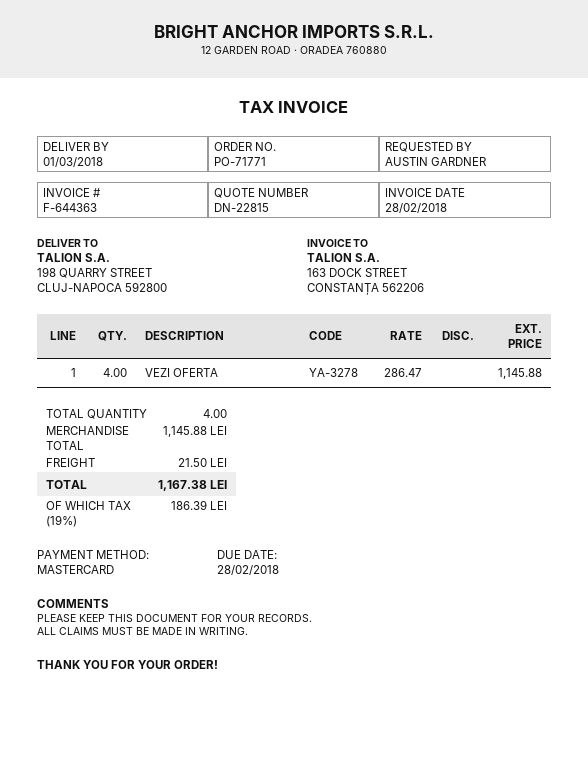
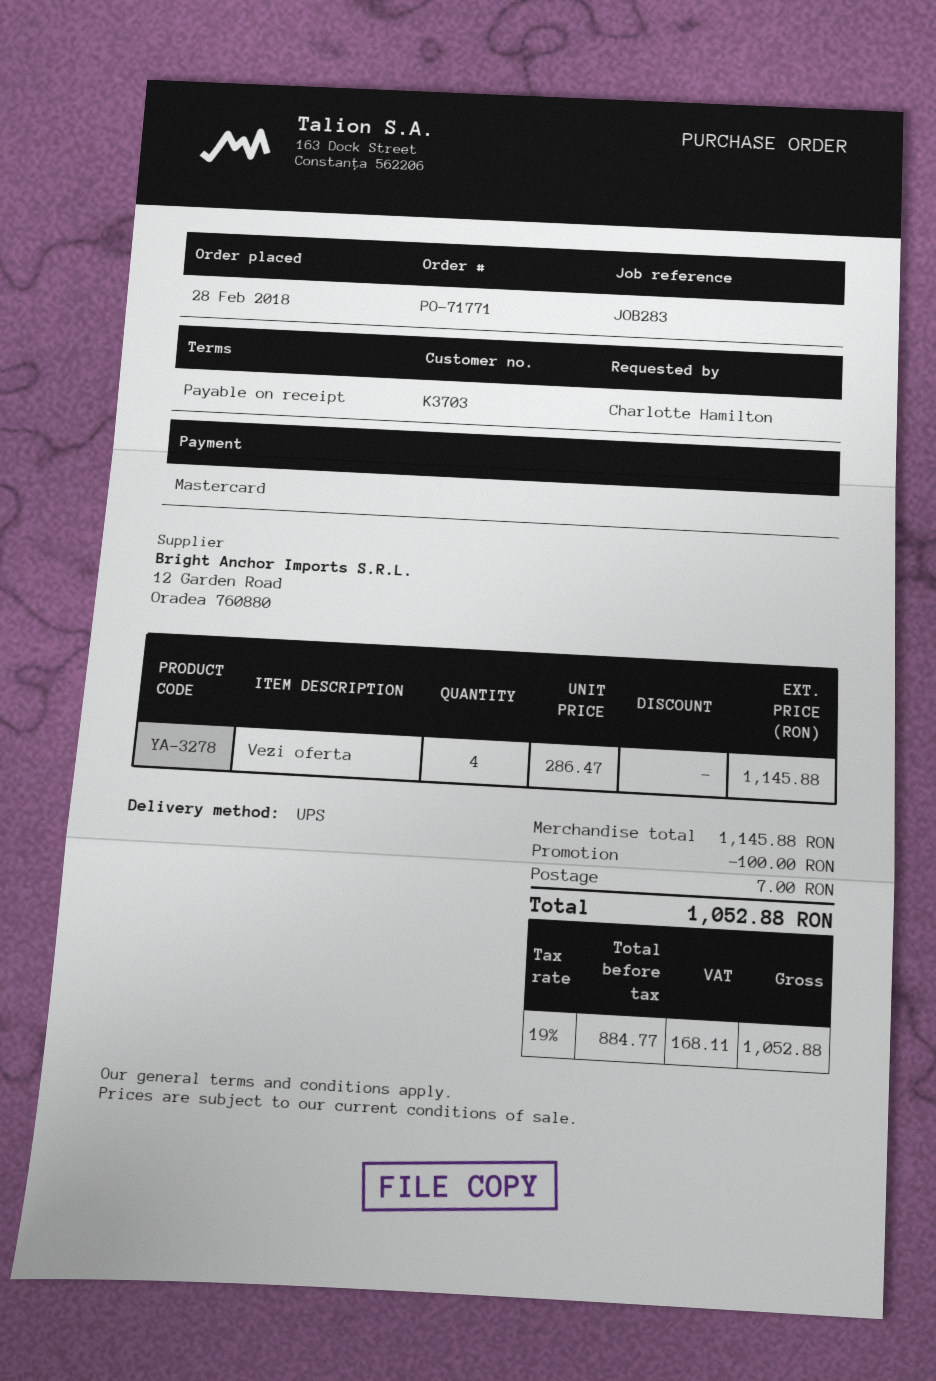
ordered by: AUSTIN GARDNER -> Charlotte Hamilton
discount: none -> 100.00
shipping: 21.50 -> 7.00
tax: 19% = 186.39 -> 19% = 168.11
total: 1167.38 -> 1052.88

